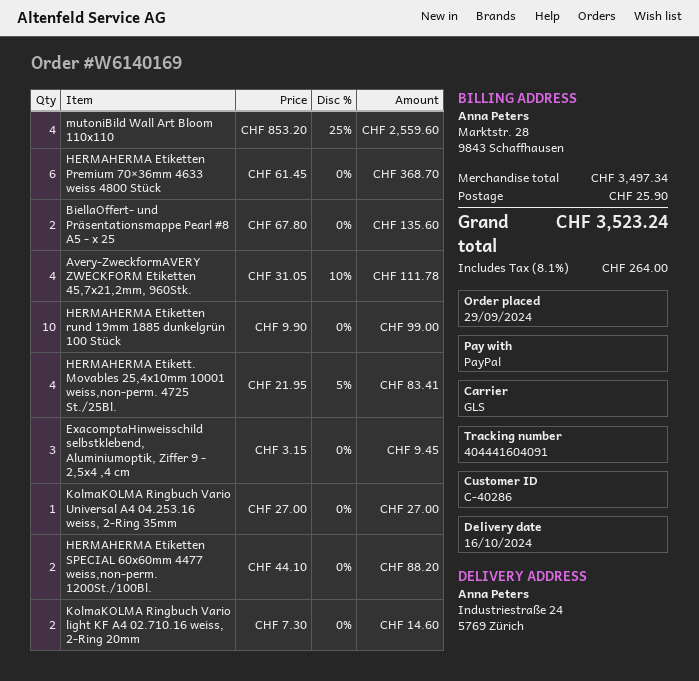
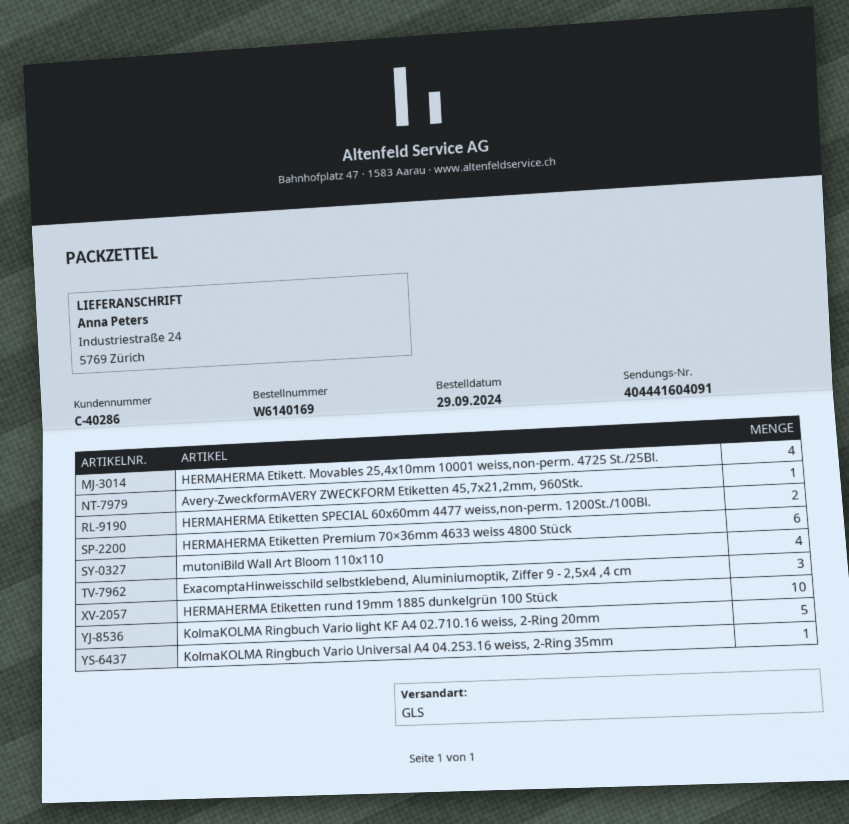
BiellaOffert- und Präsentationsmappe Pearl #8 A5 - x 25: 2 -> none
Avery-ZweckformAVERY ZWECKFORM Etiketten 45,7x21,2mm, 960Stk.: 4 -> 1
KolmaKOLMA Ringbuch Vario light KF A4 02.710.16 weiss, 2-Ring 20mm: 2 -> 5

